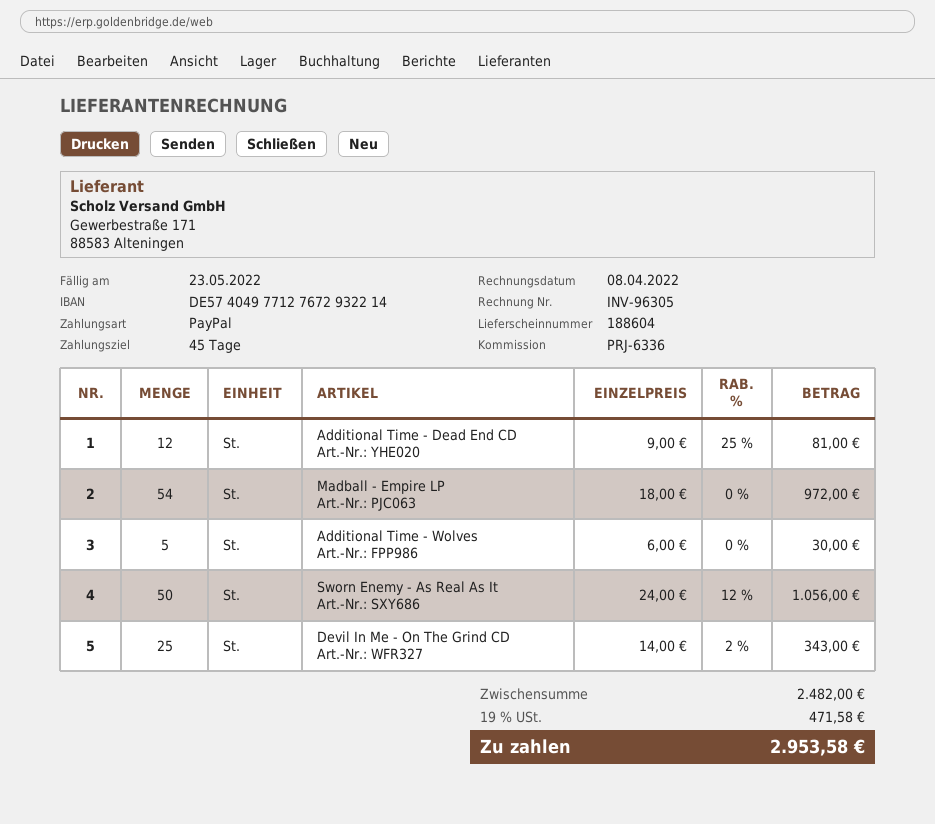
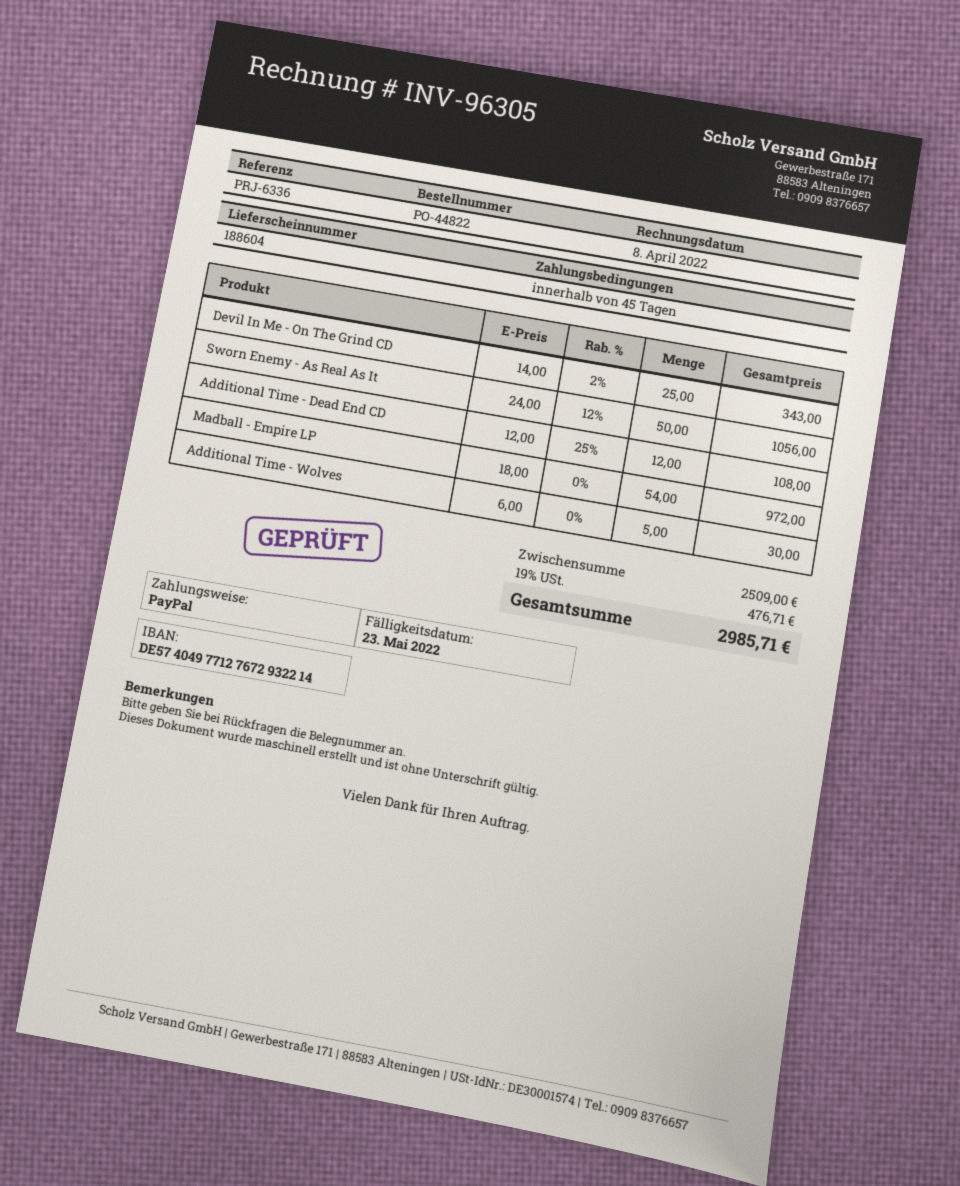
Additional Time - Dead End CD: 12 x 9.00 - 25% = 81.00 -> 12 x 12.00 - 25% = 108.00
subtotal: 2482.00 -> 2509.00
tax: 19% = 471.58 -> 19% = 476.71
total: 2953.58 -> 2985.71

